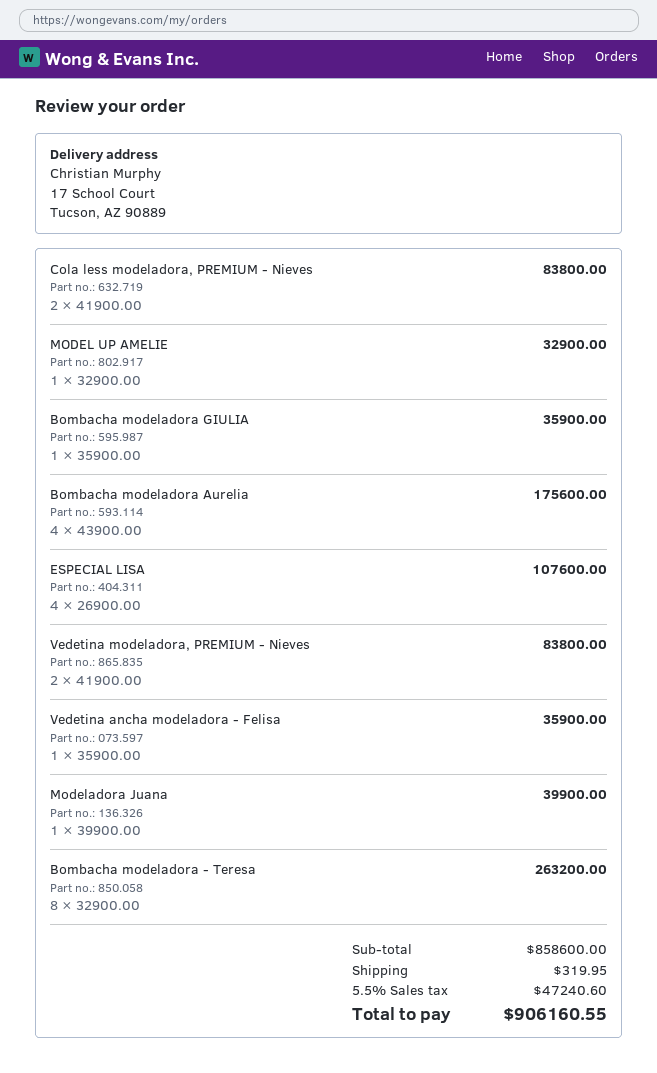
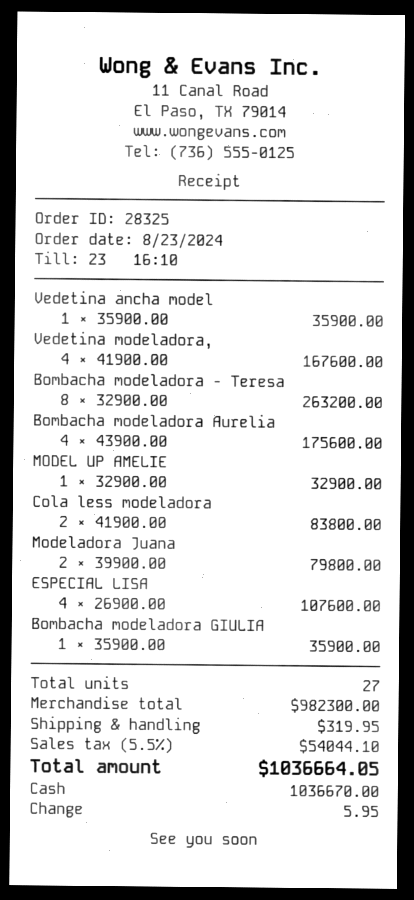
Vedetina modeladora, PREMIUM - Nieves: 2 x 41900.00 = 83800.00 -> 4 x 41900.00 = 167600.00
Modeladora Juana: 1 x 39900.00 = 39900.00 -> 2 x 39900.00 = 79800.00
subtotal: 858600.00 -> 982300.00
tax: 5.5% = 47240.60 -> 5.5% = 54044.10
total: 906160.55 -> 1036664.05

